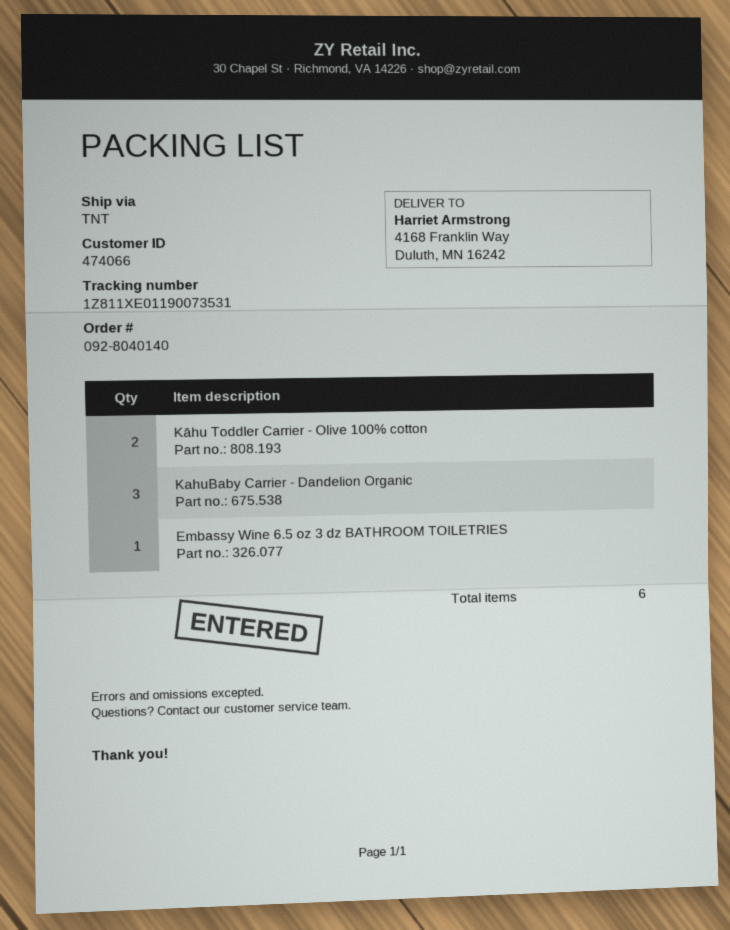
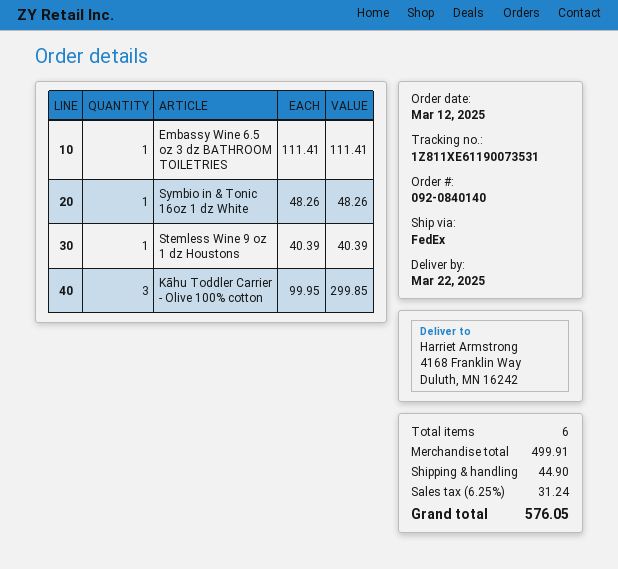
order number: 092-8040140 -> 092-0840140
shipping method: TNT -> FedEx
tracking number: 1Z811XE01190073531 -> 1Z811XE61190073531
Kāhu Toddler Carrier - Olive 100% cotton: 2 -> 3
KahuBaby Carrier - Dandelion Organic: 3 -> none
Symbio in & Tonic 16oz 1 dz White: none -> 1
Stemless Wine 9 oz 1 dz Houstons: none -> 1

